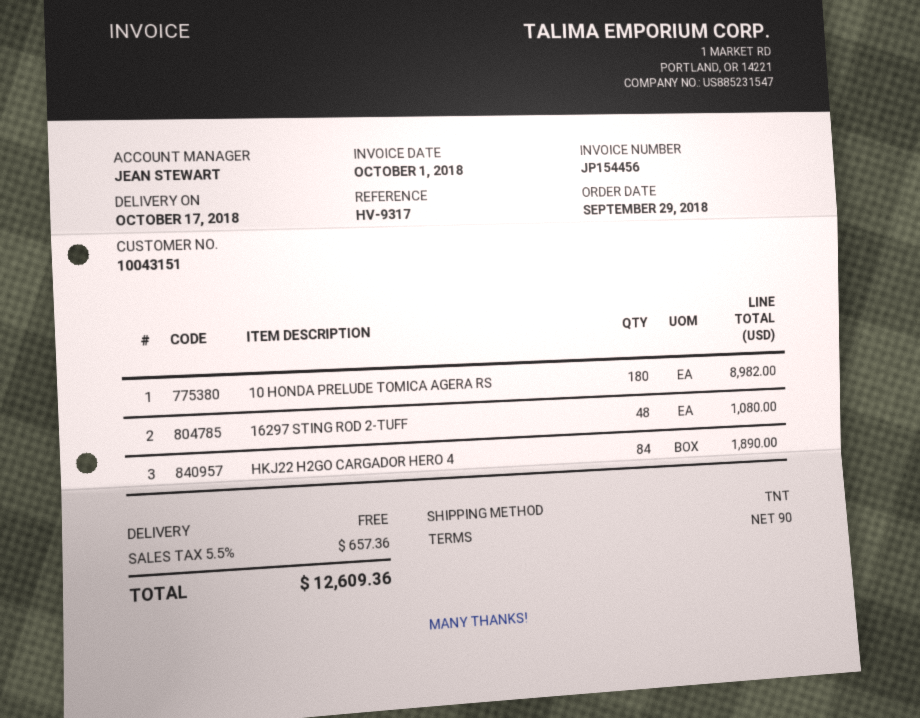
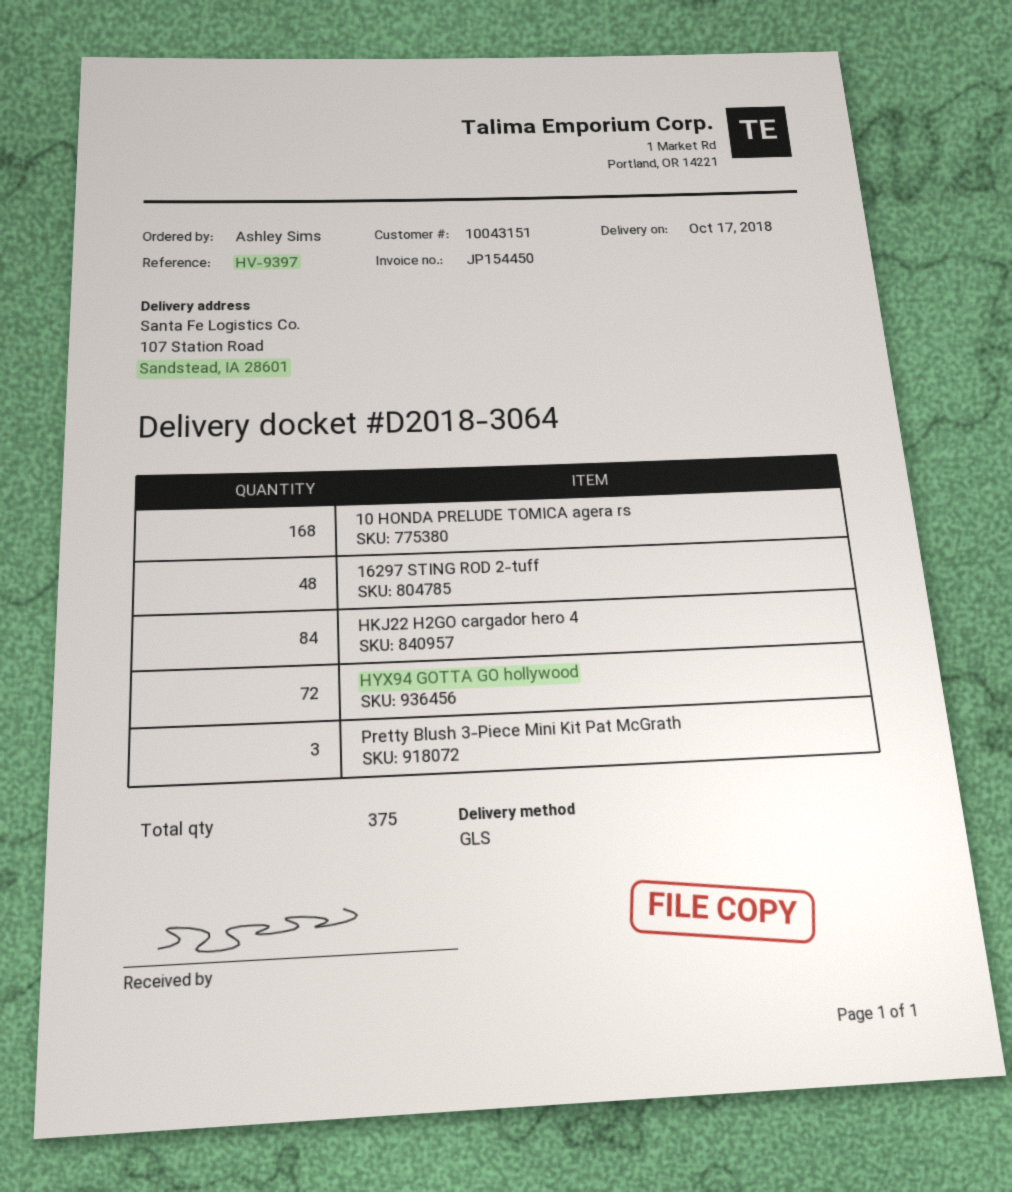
invoice number: JP154456 -> JP154450
reference: HV-9317 -> HV-9397
shipping method: TNT -> GLS
10 HONDA PRELUDE TOMICA AGERA RS: 180 -> 168
HYX94 GOTTA GO hollywood: none -> 72
Pretty Blush 3-Piece Mini Kit Pat McGrath: none -> 3

